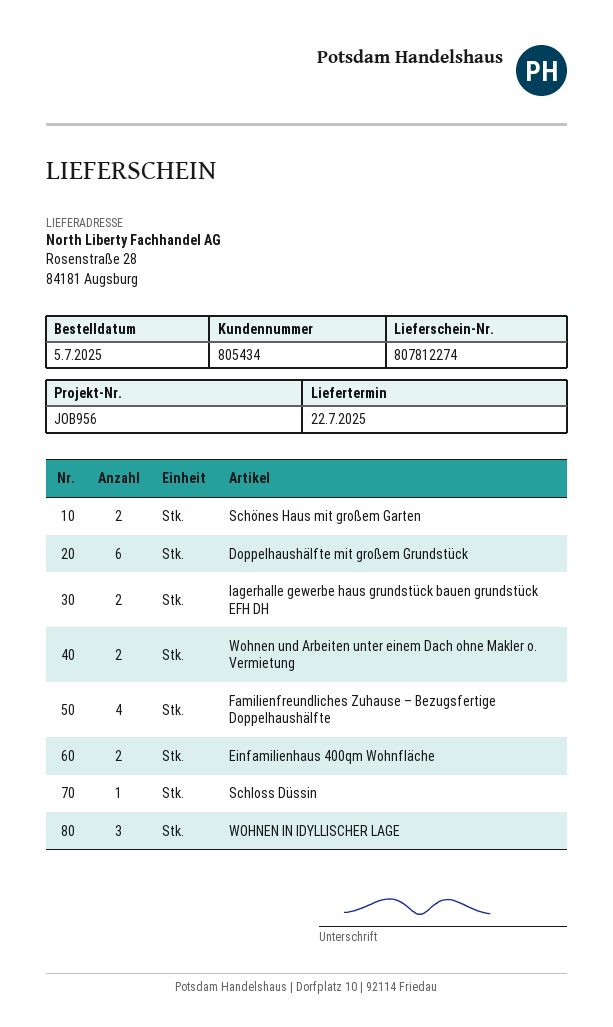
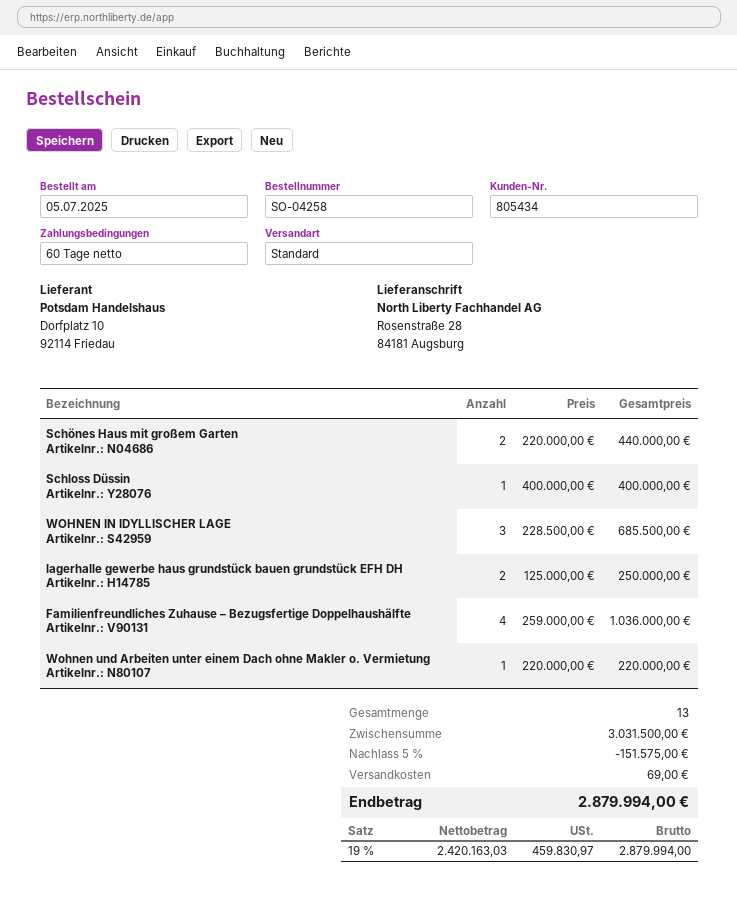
Doppelhaushälfte mit großem Grundstück: 6 -> none
Wohnen und Arbeiten unter einem Dach ohne Makler o. Vermietung: 2 -> 1
Einfamilienhaus 400qm Wohnfläche: 2 -> none

